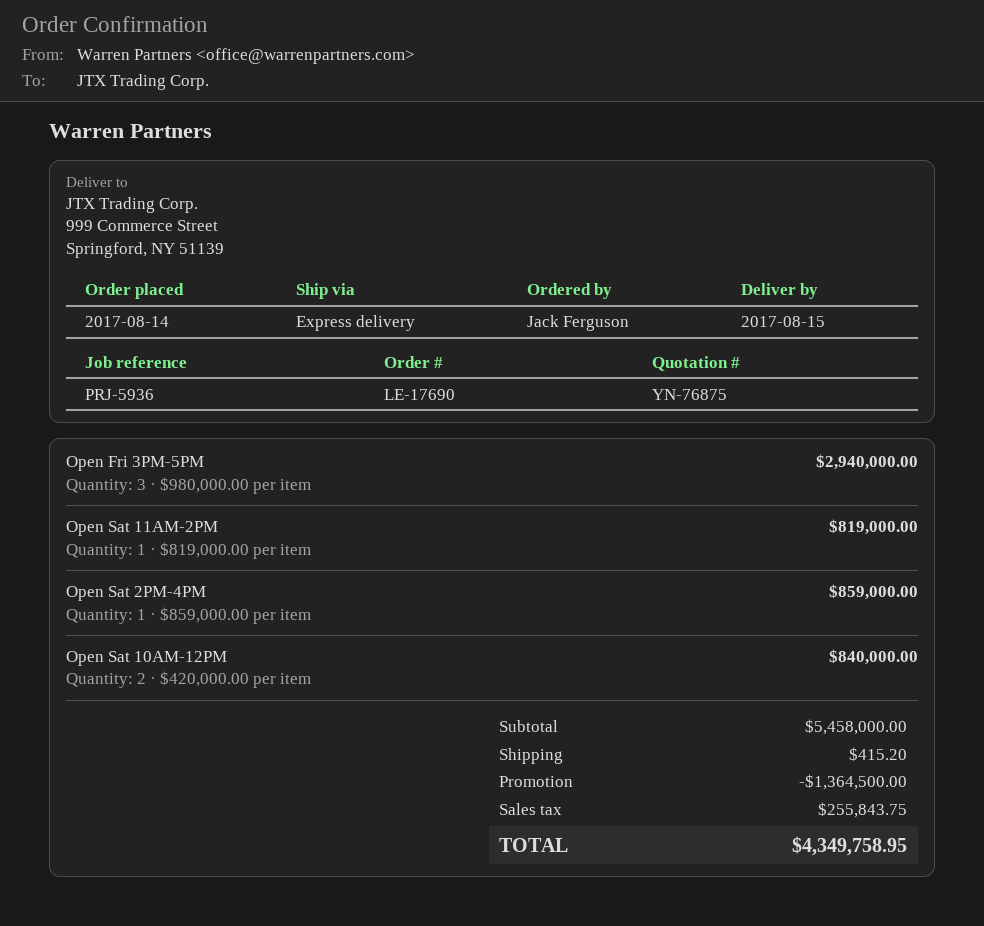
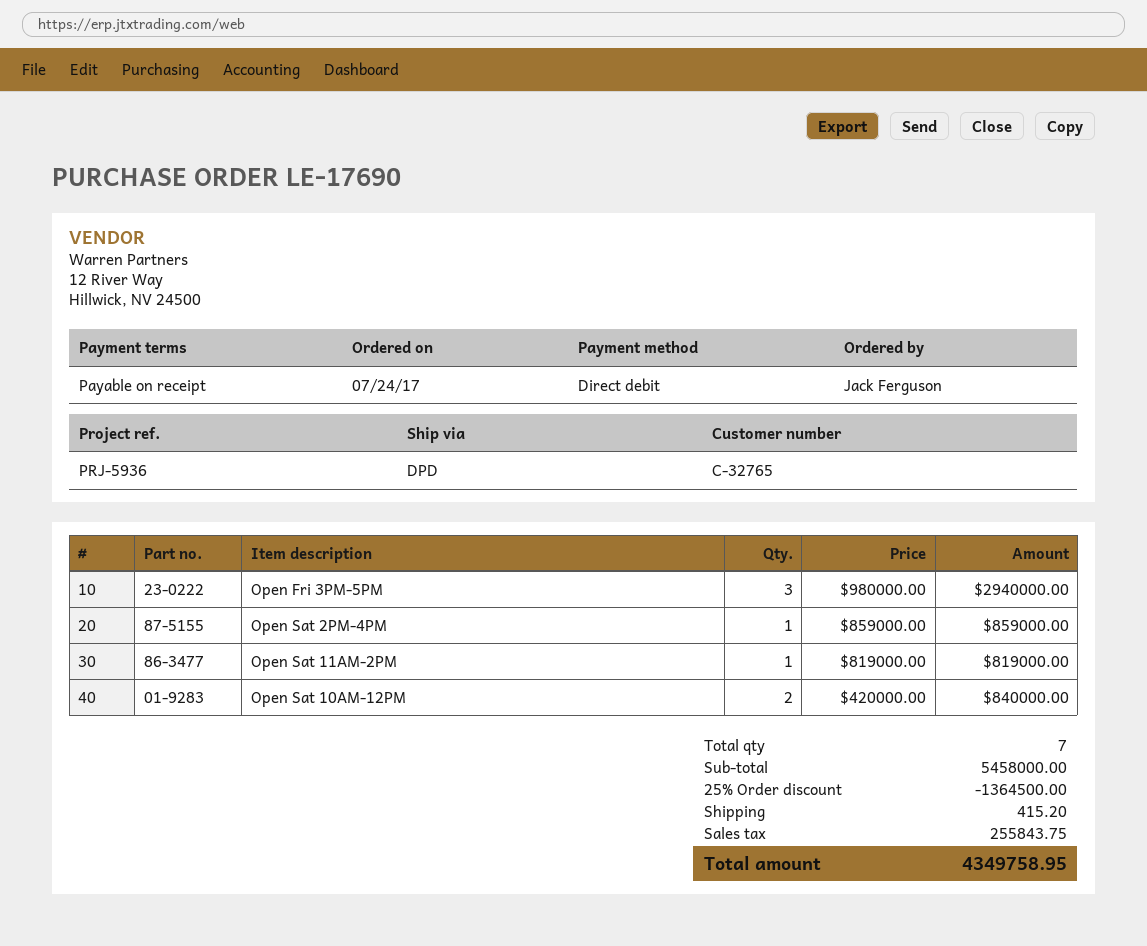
order date: 2017-08-14 -> 2017-07-24
shipping method: express -> DPD

